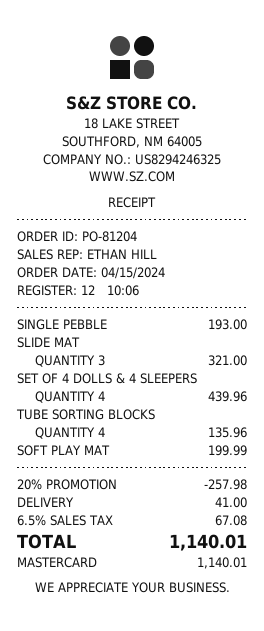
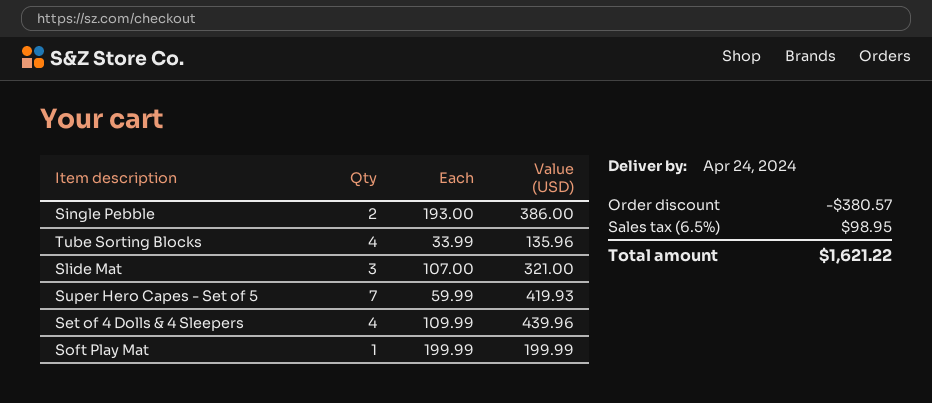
SINGLE PEBBLE: 1 for 193.00 -> 2 for 386.00
Super Hero Capes - Set of 5: none -> 7 for 419.93
discount: 257.98 -> 380.57
shipping: 41.00 -> none
tax: 6.5% = 67.08 -> 6.5% = 98.95
total: 1140.01 -> 1621.22

